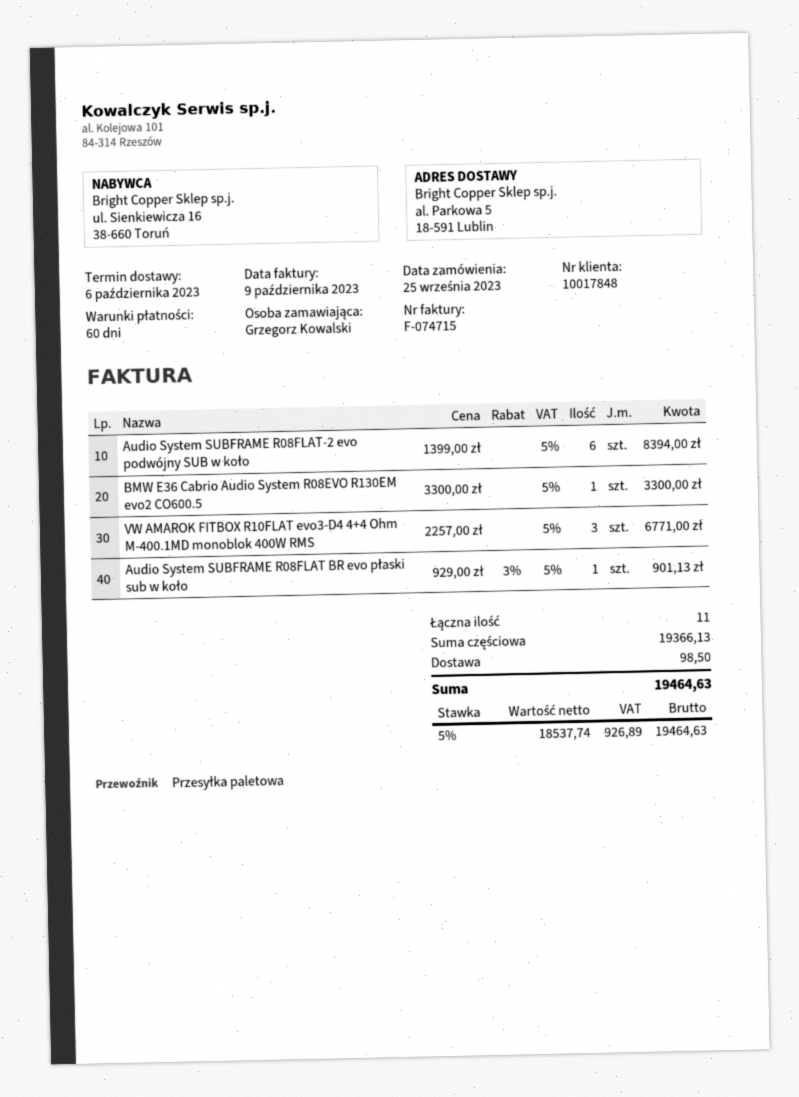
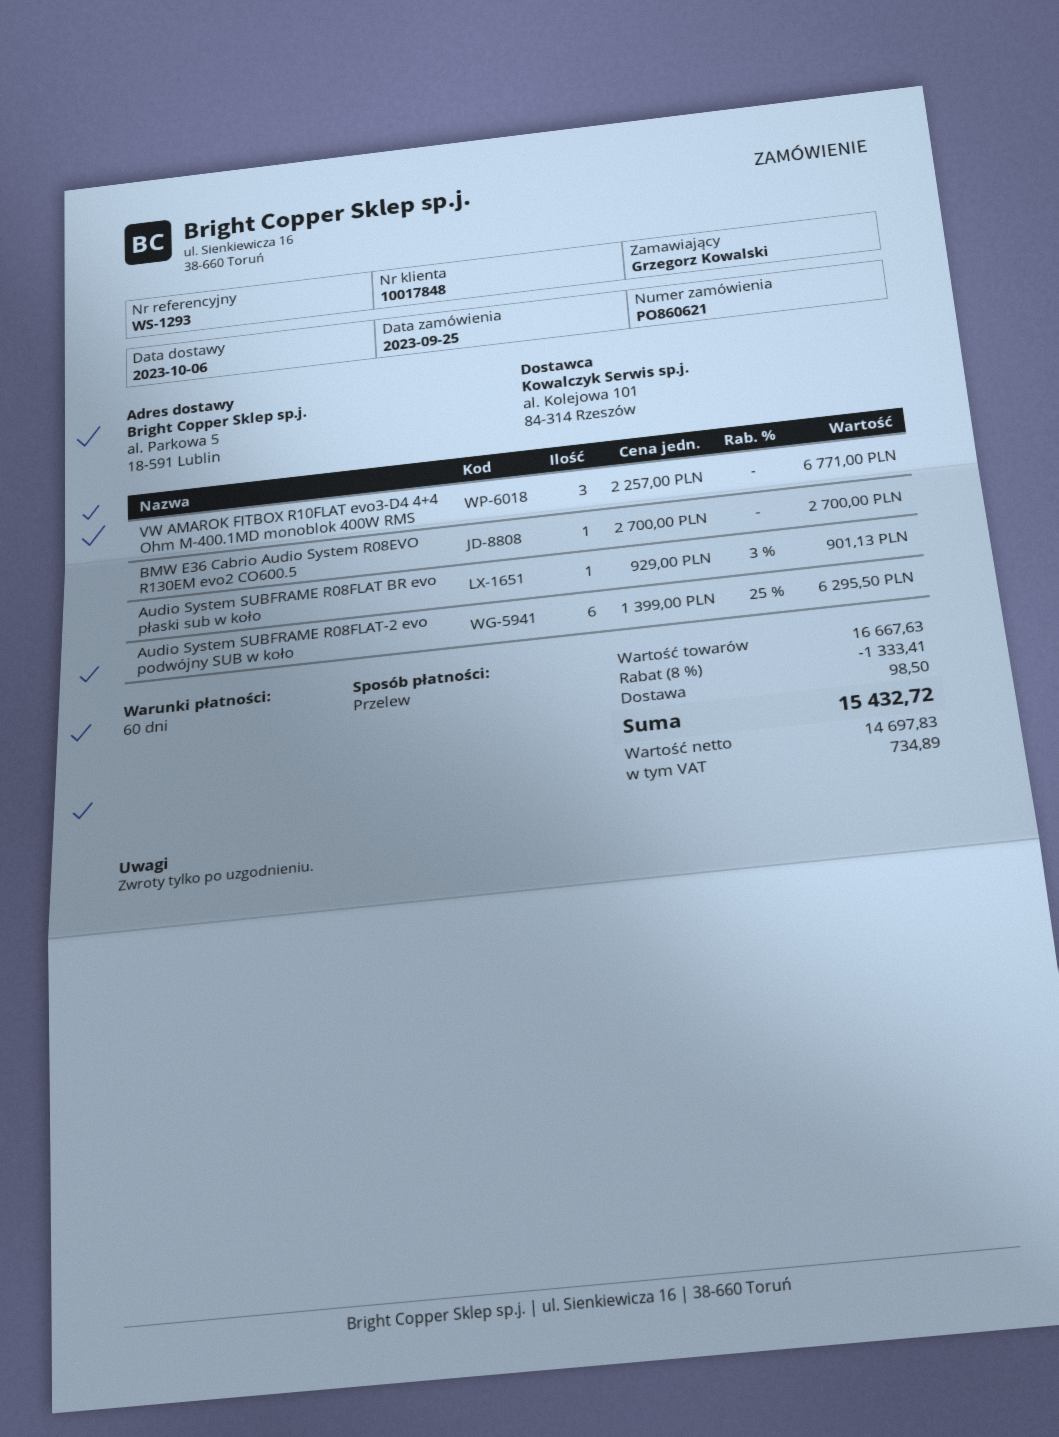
Audio System SUBFRAME R08FLAT-2 evo podwójny SUB w koło: 6 x 1399.00 = 8394.00 -> 6 x 1399.00 - 25% = 6295.50
BMW E36 Cabrio Audio System R08EVO R130EM evo2 CO600.5: 1 x 3300.00 = 3300.00 -> 1 x 2700.00 = 2700.00
subtotal: 19366.13 -> 16667.63
discount: none -> 8% = 1333.41
net: 18537.74 -> 14697.83
tax: 926.89 -> 734.89
total: 19464.63 -> 15432.72

